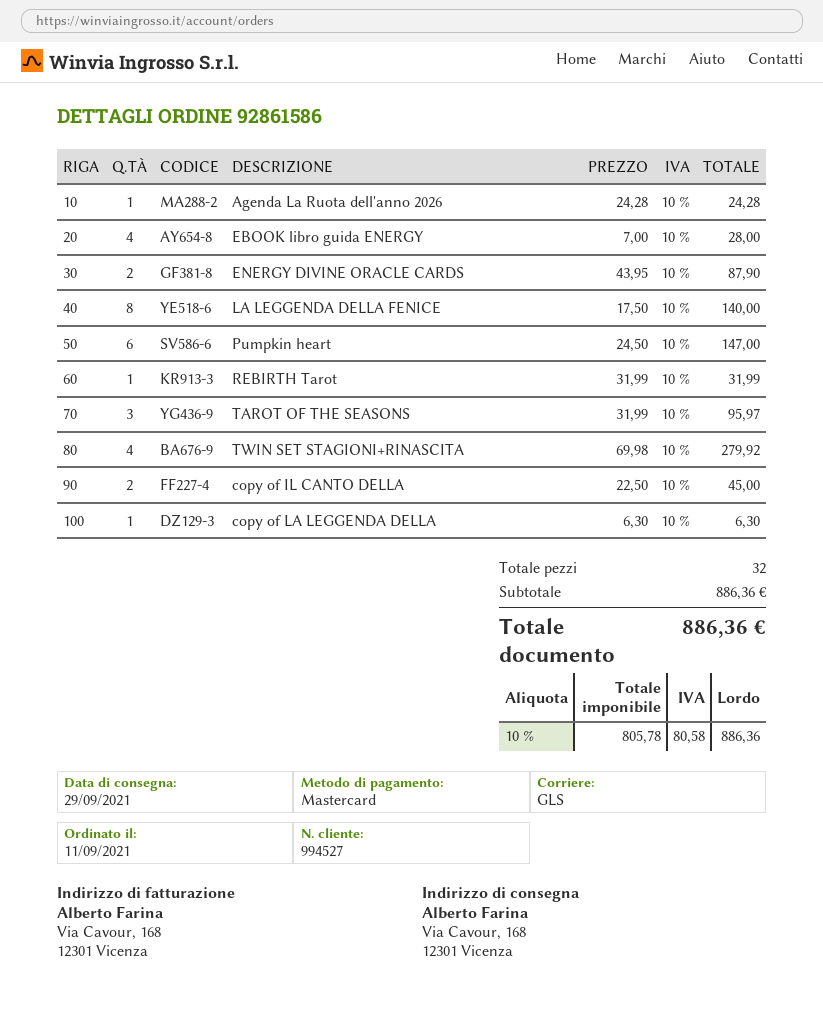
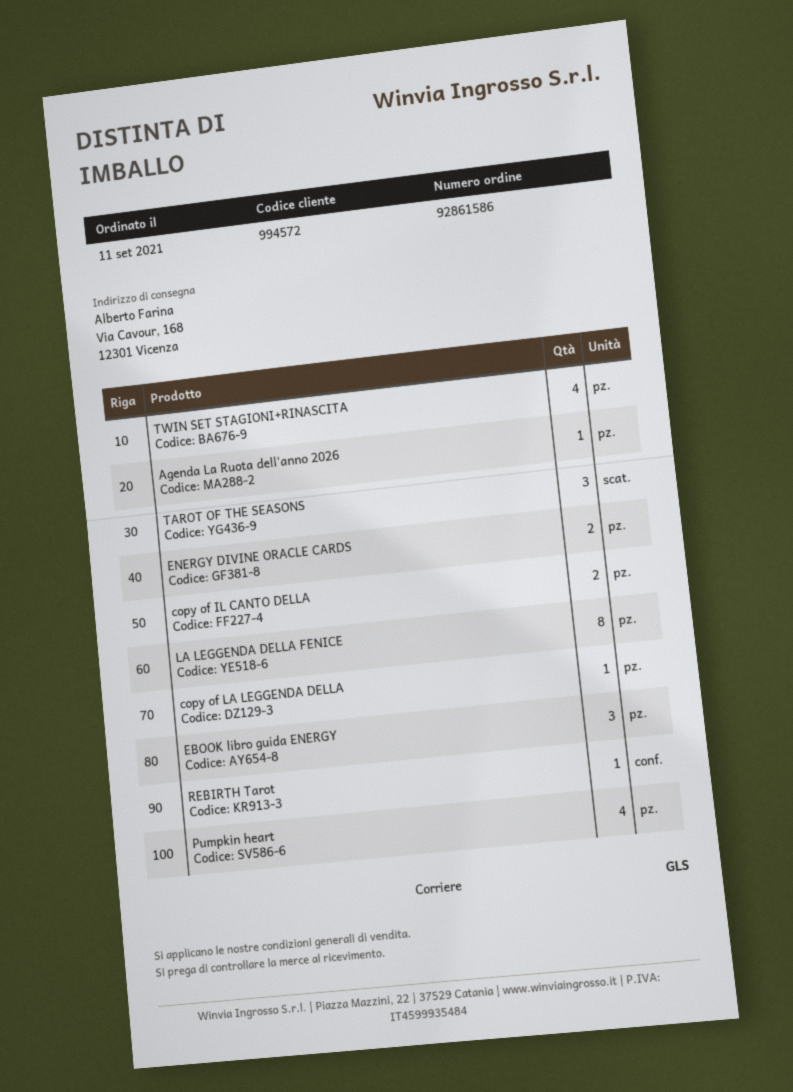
customer number: 994527 -> 994572
EBOOK libro guida ENERGY: 4 -> 3
Pumpkin heart: 6 -> 4

